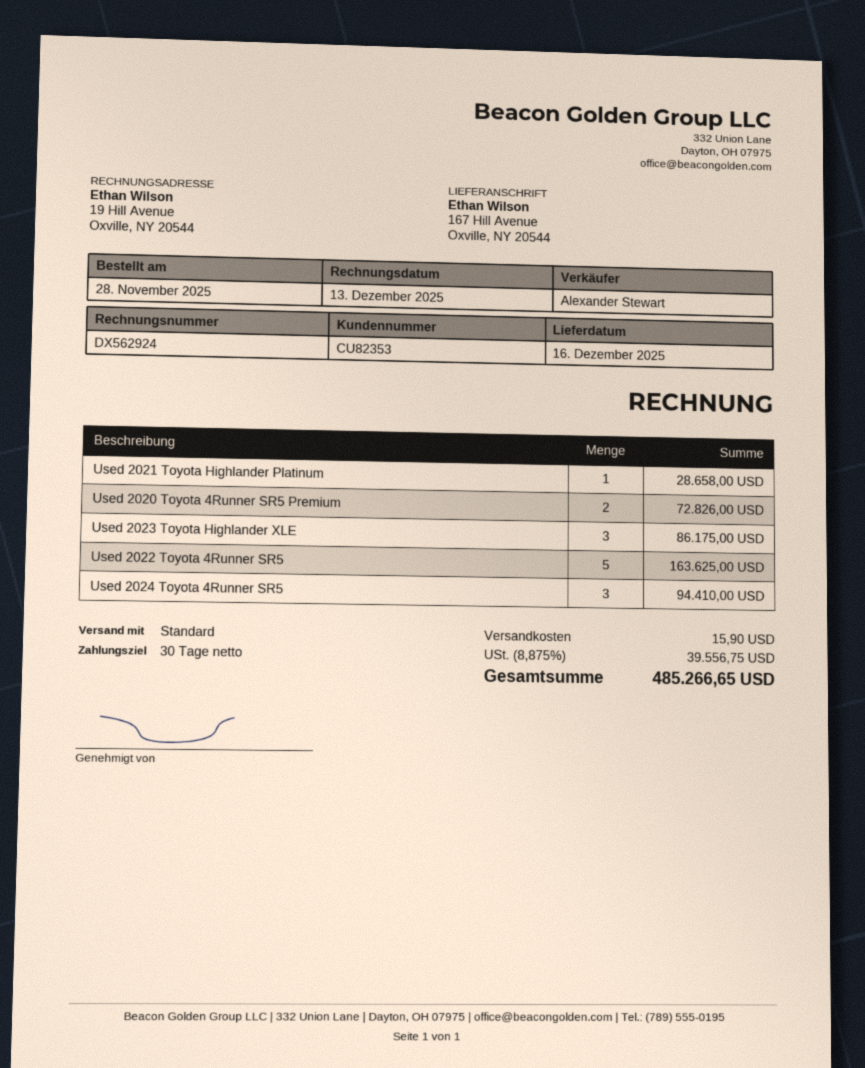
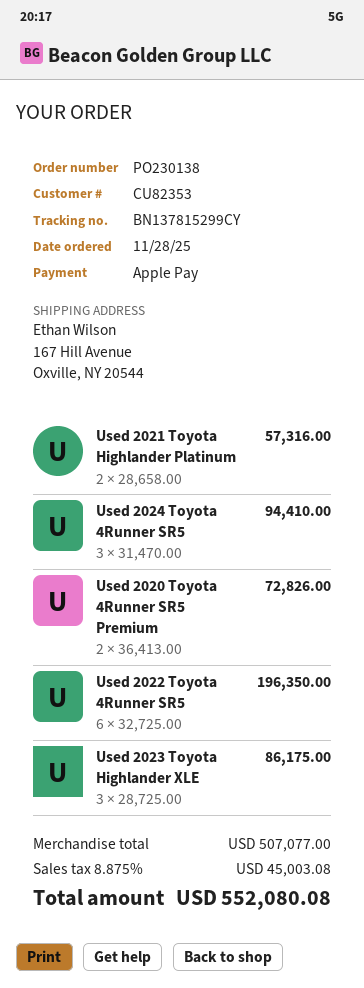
Used 2021 Toyota Highlander Platinum: 1 for 28658.00 -> 2 for 57316.00
Used 2022 Toyota 4Runner SR5: 5 for 163625.00 -> 6 for 196350.00
shipping: 15.90 -> none
tax: 8.875% = 39556.75 -> 8.875% = 45003.08
total: 485266.65 -> 552080.08

